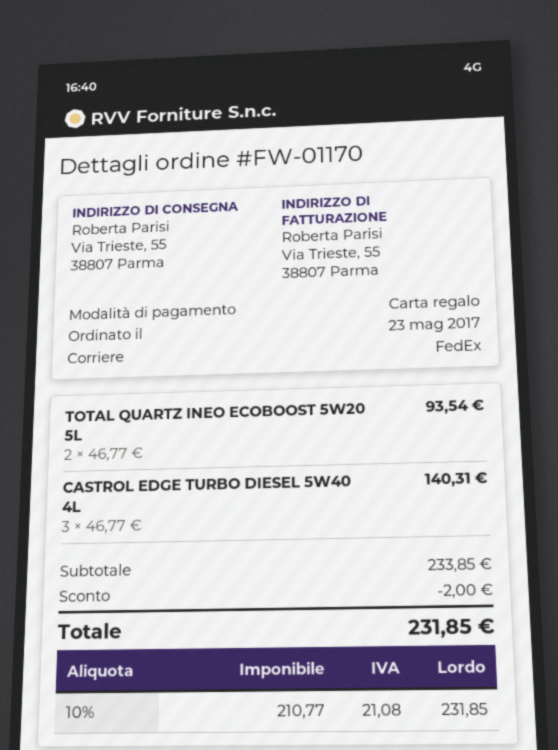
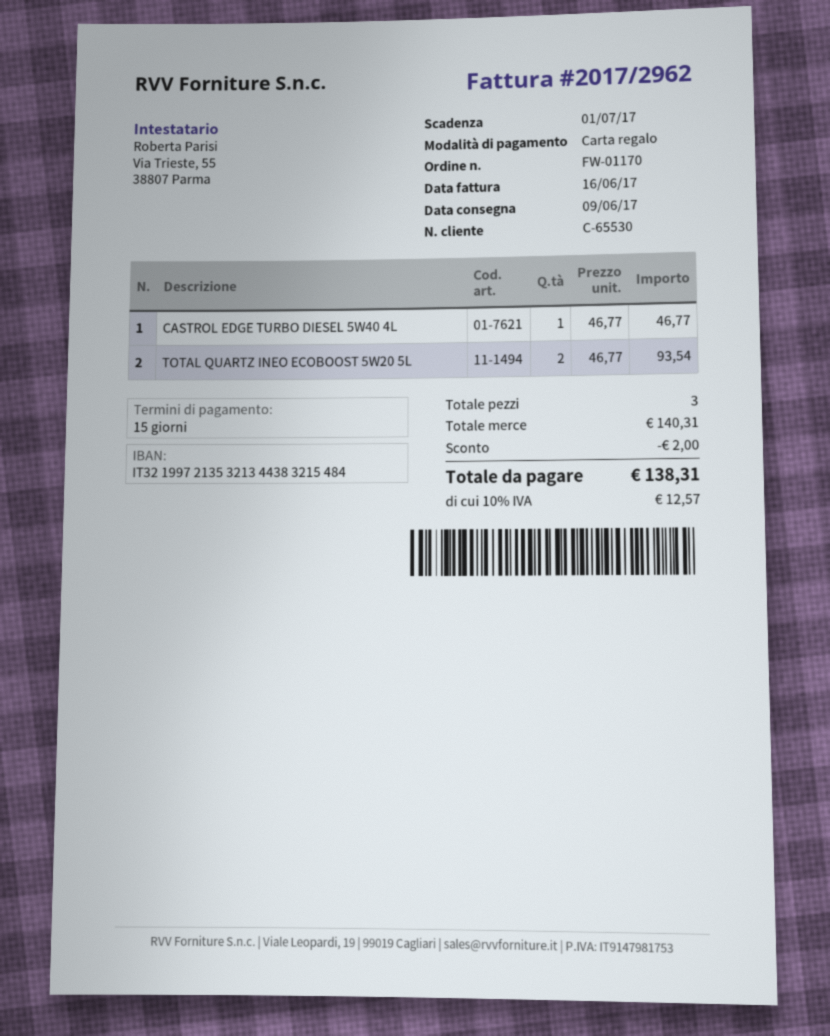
CASTROL EDGE TURBO DIESEL 5W40 4L: 3 x 46.77 = 140.31 -> 1 x 46.77 = 46.77
subtotal: 233.85 -> 140.31
tax: 10% = 21.08 -> 10% = 12.57
total: 231.85 -> 138.31

